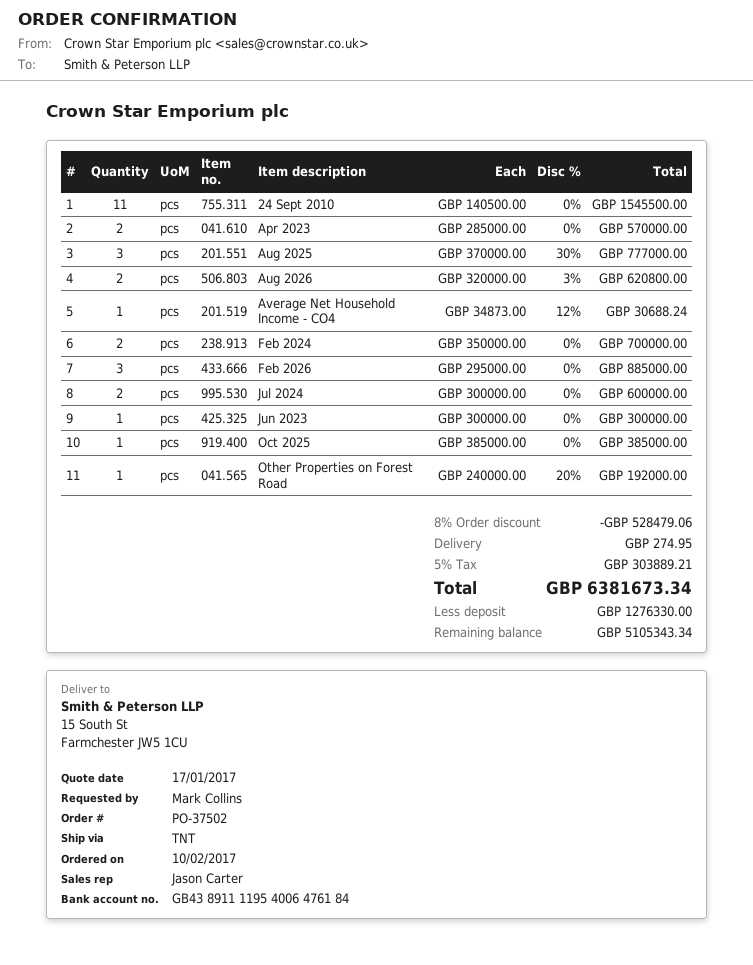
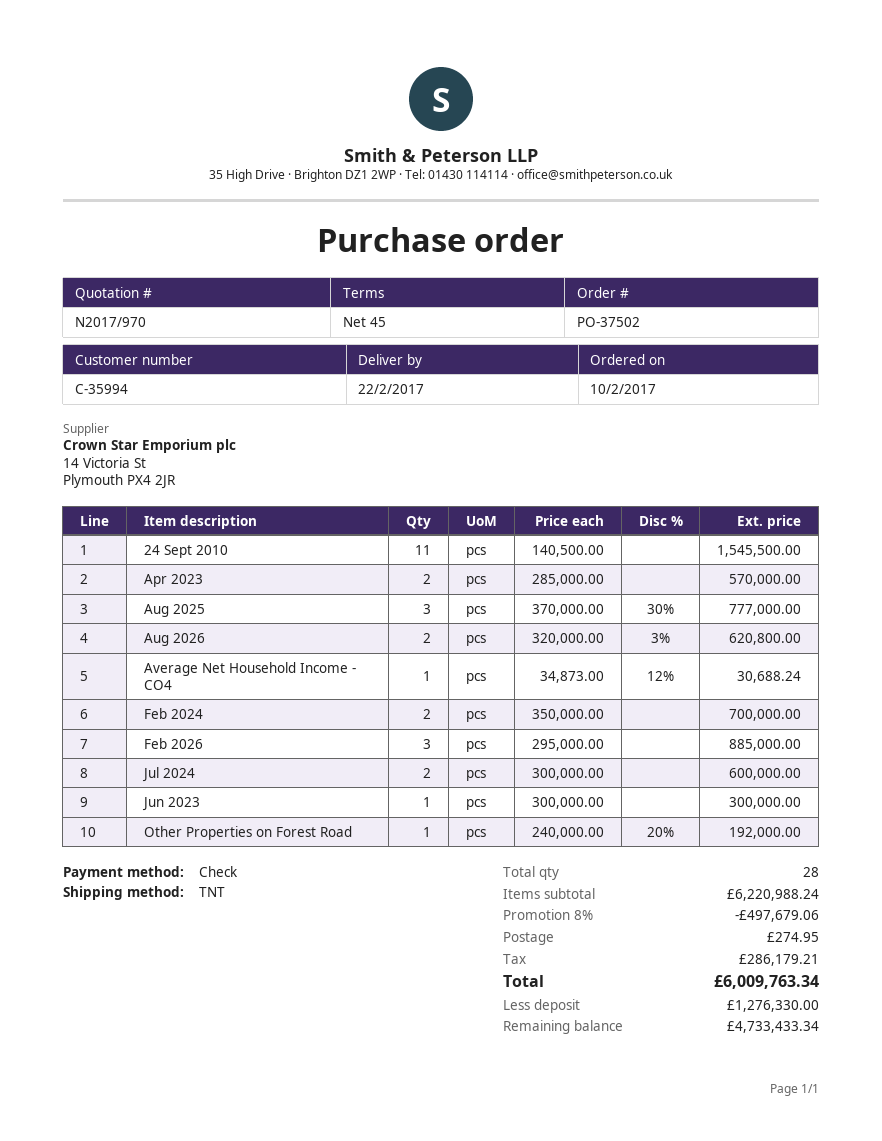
Oct 2025: 1 x 385000.00 = 385000.00 -> none
discount: 8% = 528479.06 -> 8% = 497679.06
tax: 303889.21 -> 286179.21
total: 6381673.34 -> 6009763.34
balance: 5105343.34 -> 4733433.34

